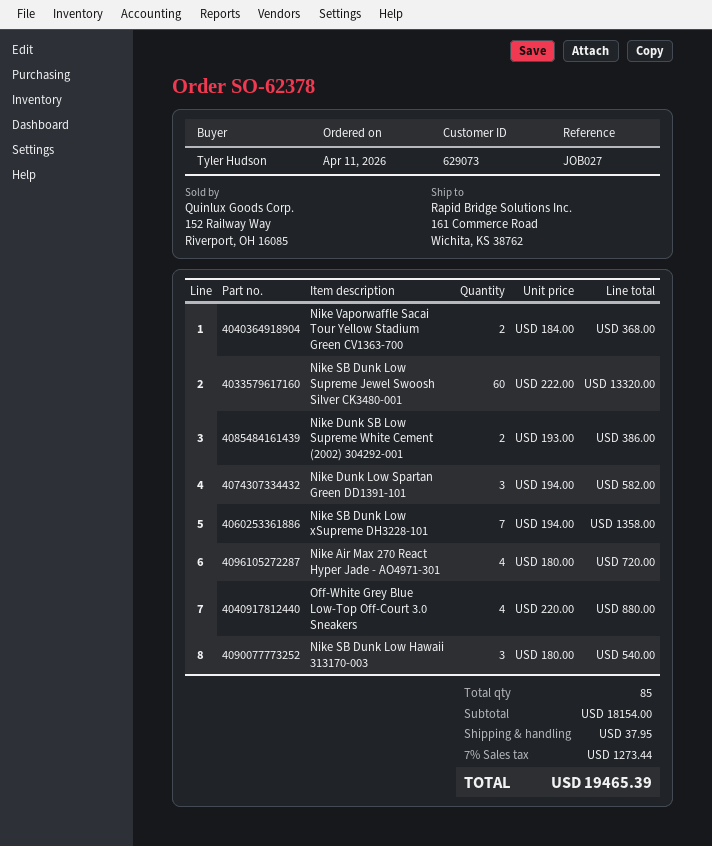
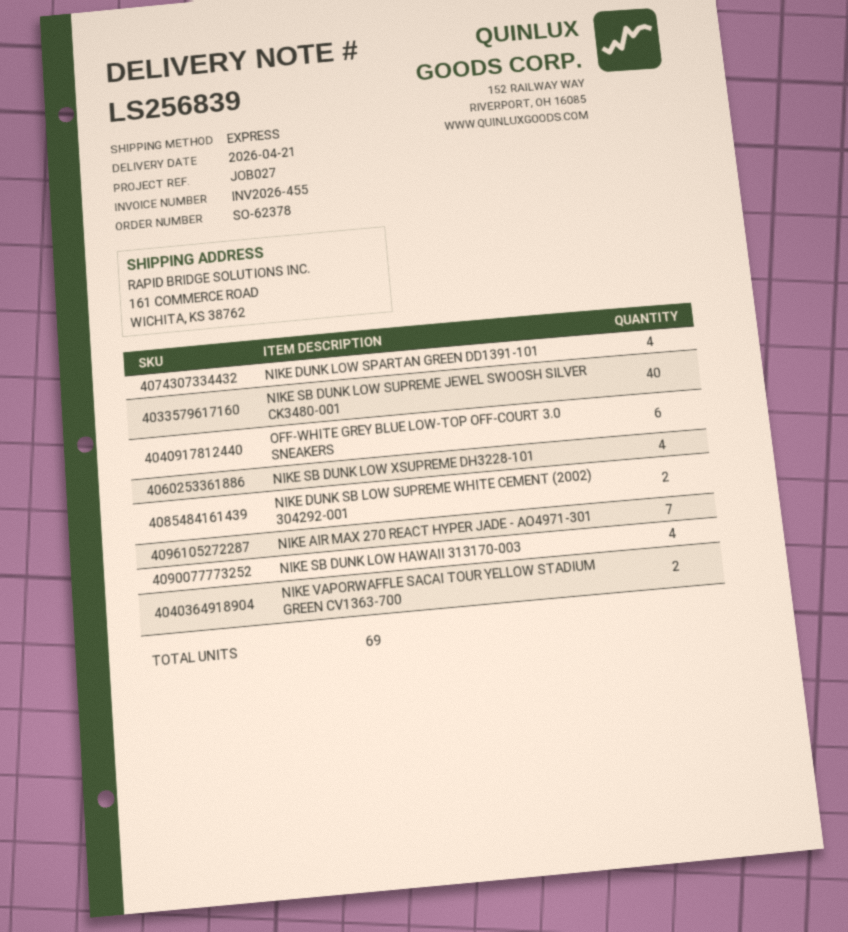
Nike SB Dunk Low Supreme Jewel Swoosh Silver CK3480-001: 60 -> 40
Nike Dunk Low Spartan Green DD1391-101: 3 -> 4
Nike SB Dunk Low xSupreme DH3228-101: 7 -> 4
Nike Air Max 270 React Hyper Jade - AO4971-301: 4 -> 7
Off-White Grey Blue Low-Top Off-Court 3.0 Sneakers: 4 -> 6
Nike SB Dunk Low Hawaii 313170-003: 3 -> 4
total quantity: 85 -> 69

